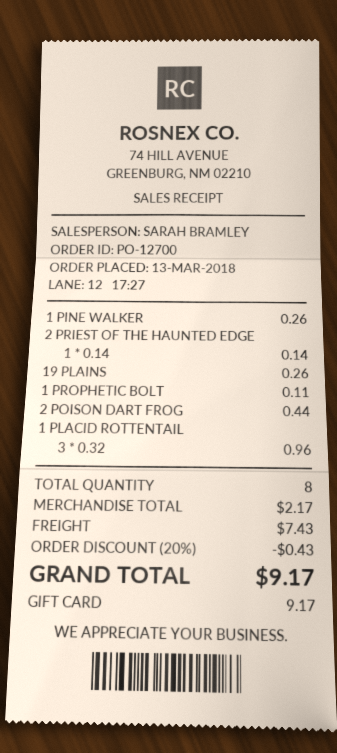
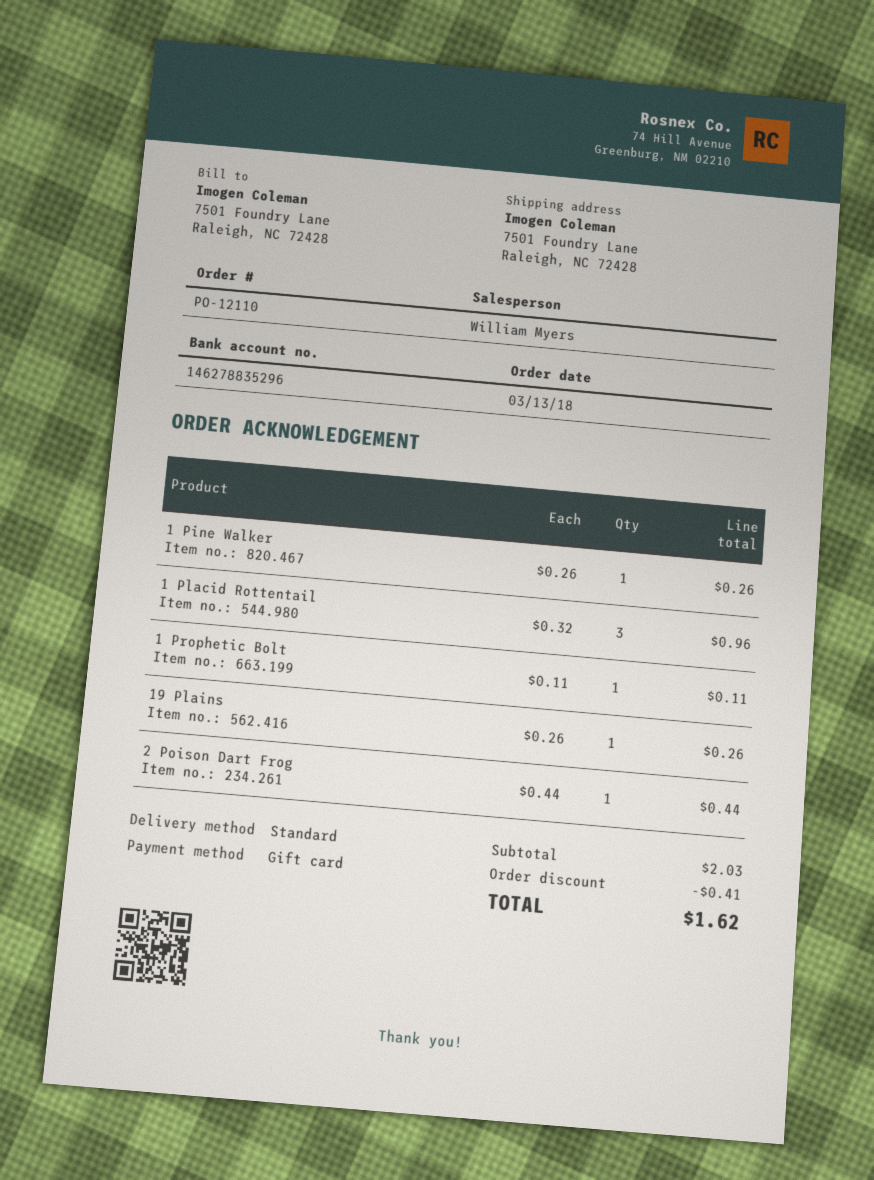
order number: PO-12700 -> PO-12110
sales rep: SARAH BRAMLEY -> William Myers
2 PRIEST OF THE HAUNTED EDGE: 1 x 0.14 = 0.14 -> none
subtotal: 2.17 -> 2.03
discount: 0.43 -> 0.41
shipping: 7.43 -> none
total: 9.17 -> 1.62

